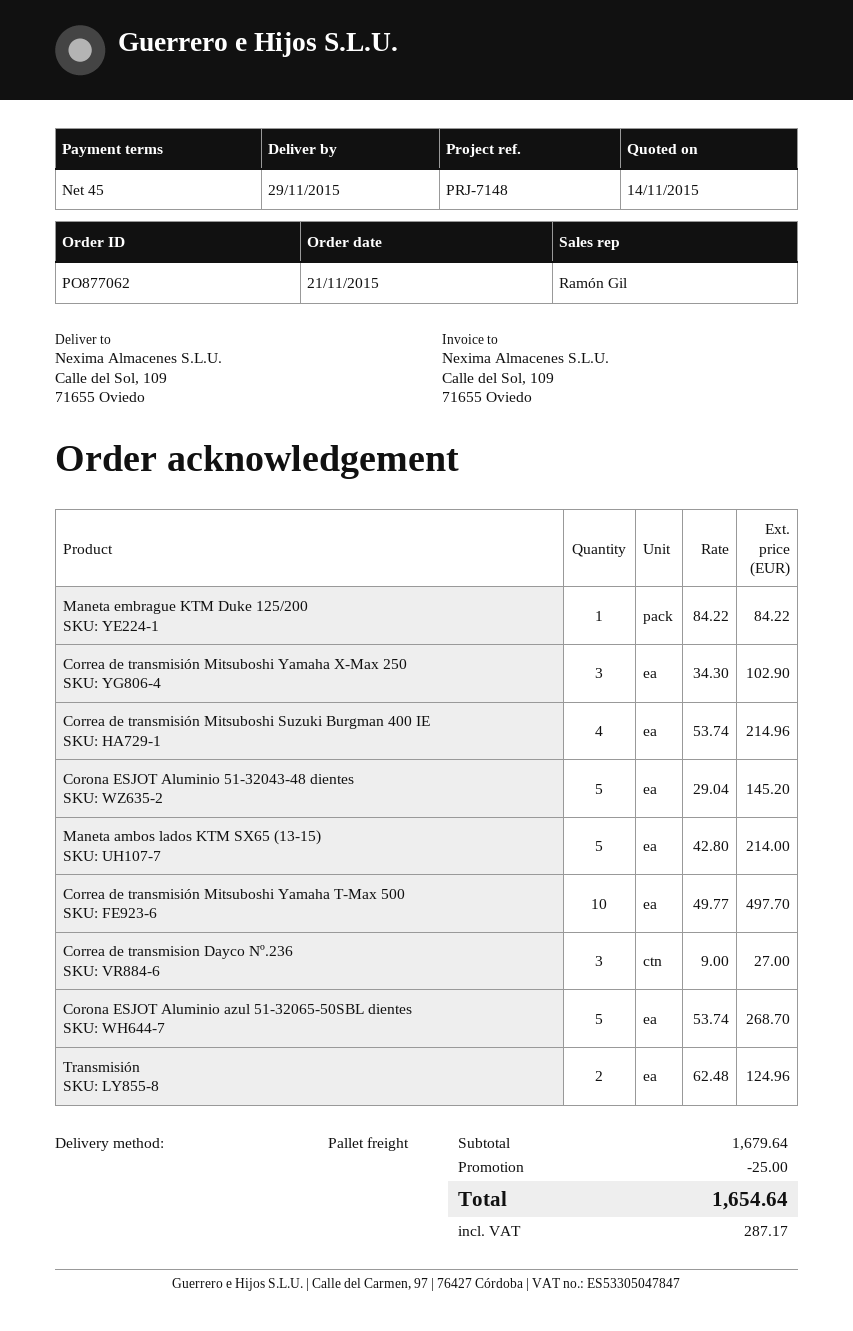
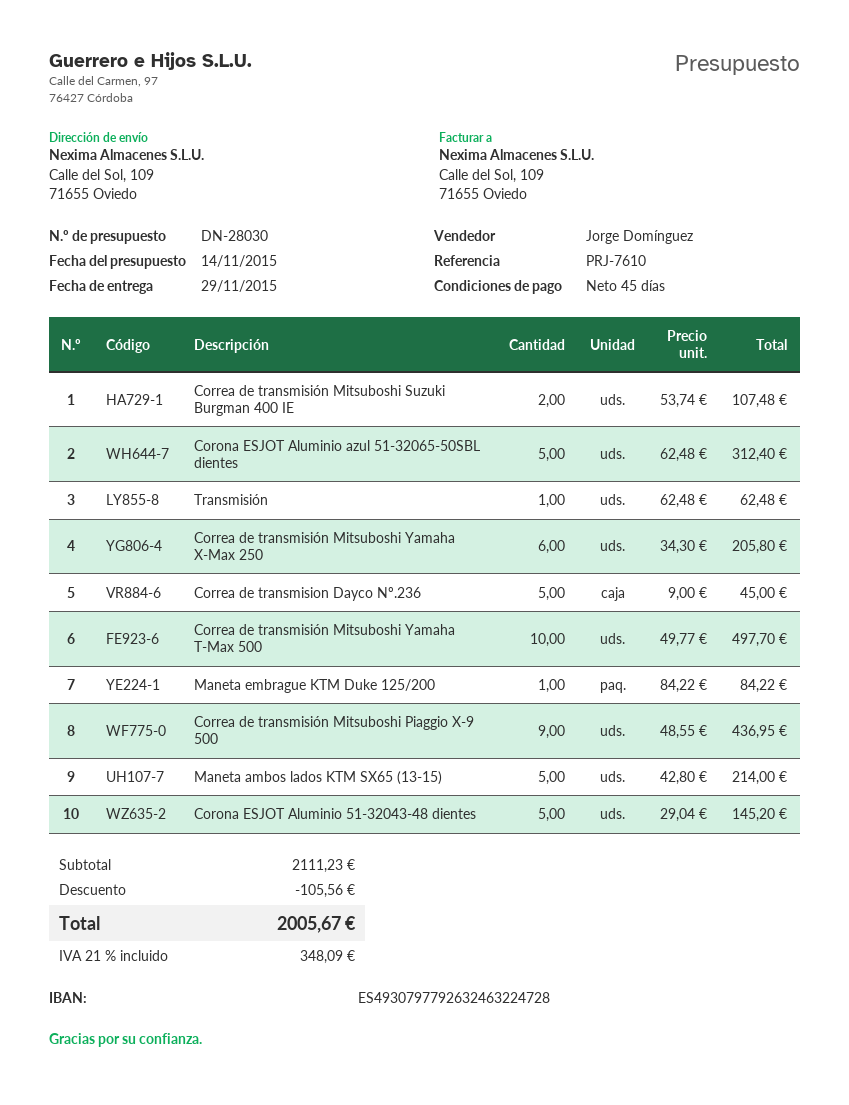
reference: PRJ-7148 -> PRJ-7610
sales rep: Ramón Gil -> Jorge Domínguez
Correa de transmisión Mitsuboshi Yamaha X-Max 250: 3 x 34.30 = 102.90 -> 6 x 34.30 = 205.80
Correa de transmisión Mitsuboshi Suzuki Burgman 400 IE: 4 x 53.74 = 214.96 -> 2 x 53.74 = 107.48
Correa de transmision Dayco Nº.236: 3 x 9.00 = 27.00 -> 5 x 9.00 = 45.00
Corona ESJOT Aluminio azul 51-32065-50SBL dientes: 5 x 53.74 = 268.70 -> 5 x 62.48 = 312.40
Transmisión: 2 x 62.48 = 124.96 -> 1 x 62.48 = 62.48
Correa de transmisión Mitsuboshi Piaggio X-9 500: none -> 9 x 48.55 = 436.95
subtotal: 1679.64 -> 2111.23
discount: 25.00 -> 105.56
tax: 287.17 -> 348.09
total: 1654.64 -> 2005.67

